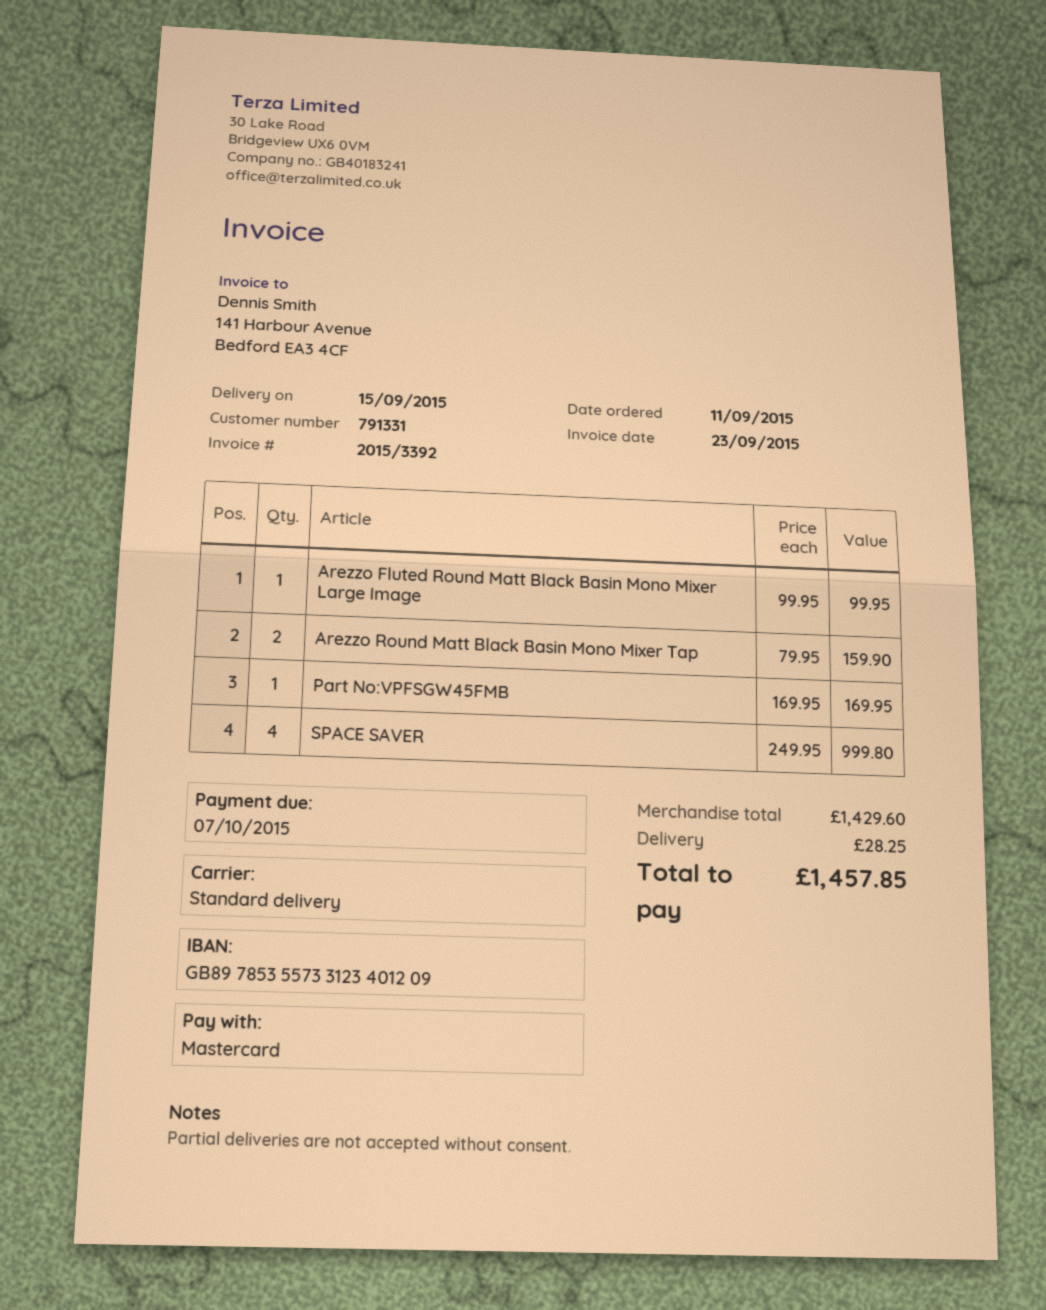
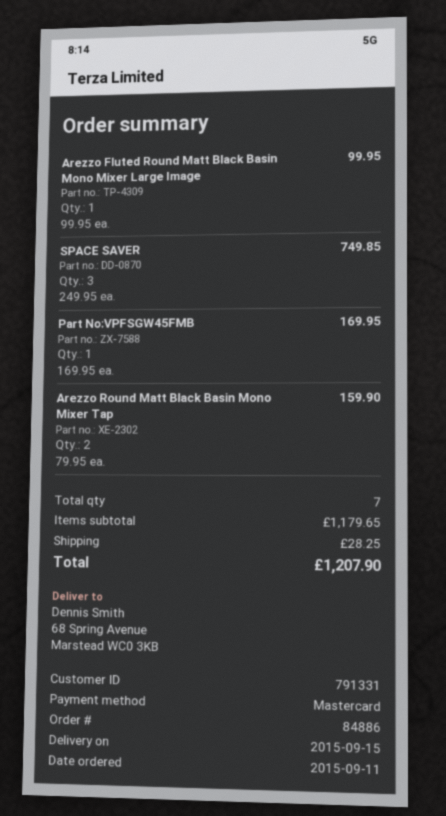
SPACE SAVER: 4 x 249.95 = 999.80 -> 3 x 249.95 = 749.85
subtotal: 1429.60 -> 1179.65
total: 1457.85 -> 1207.90

